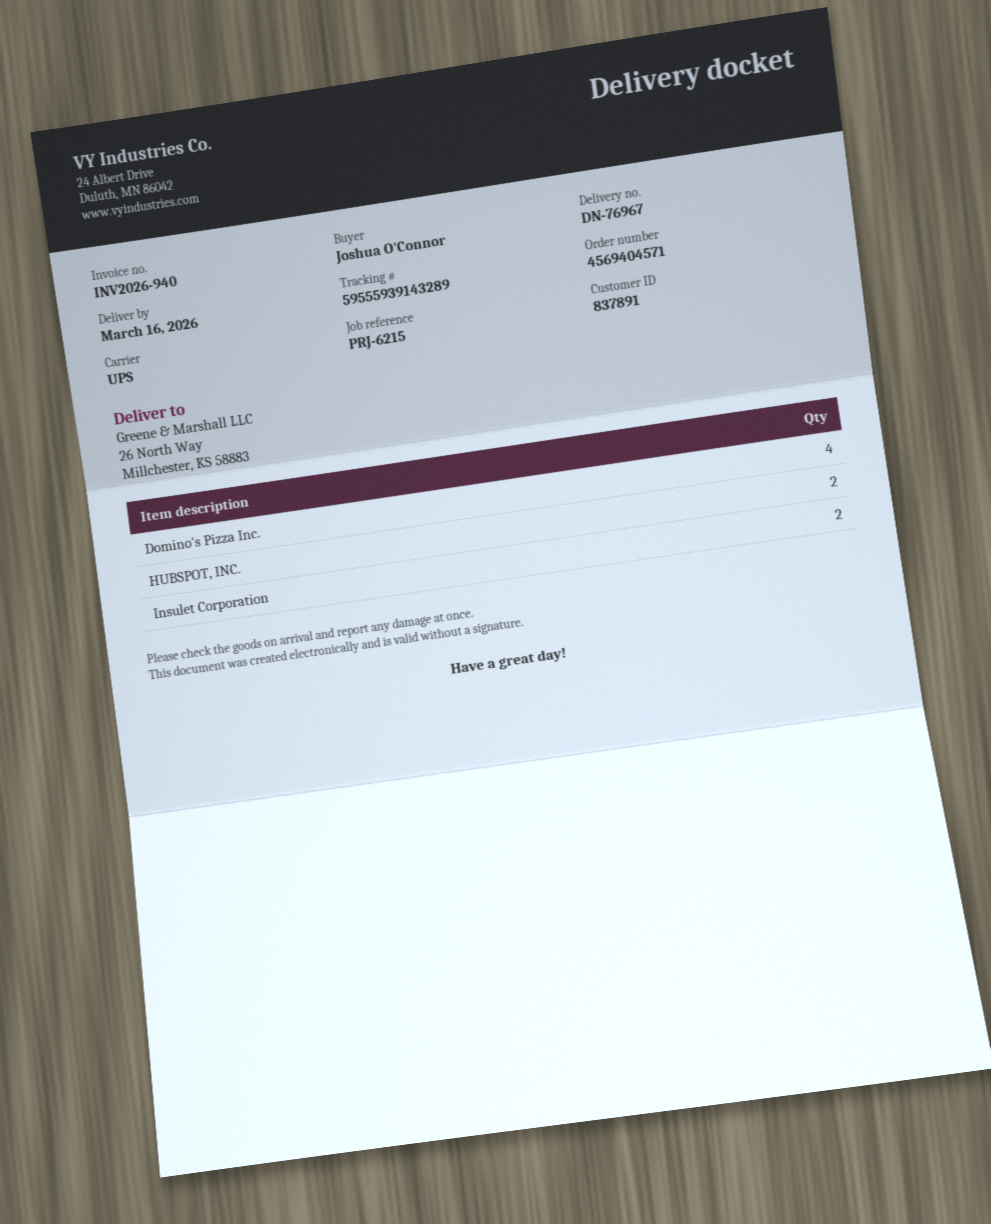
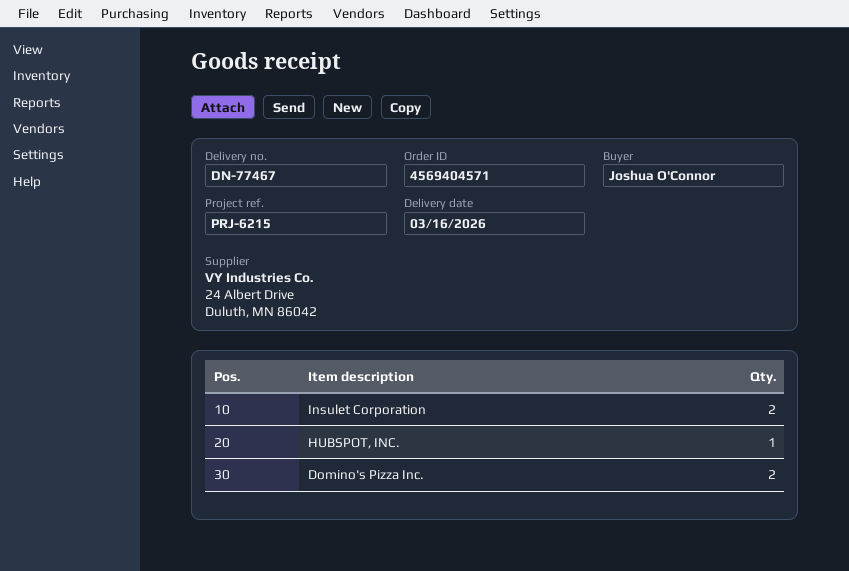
delivery note number: DN-76967 -> DN-77467
Domino's Pizza Inc.: 4 -> 2
HUBSPOT, INC.: 2 -> 1

